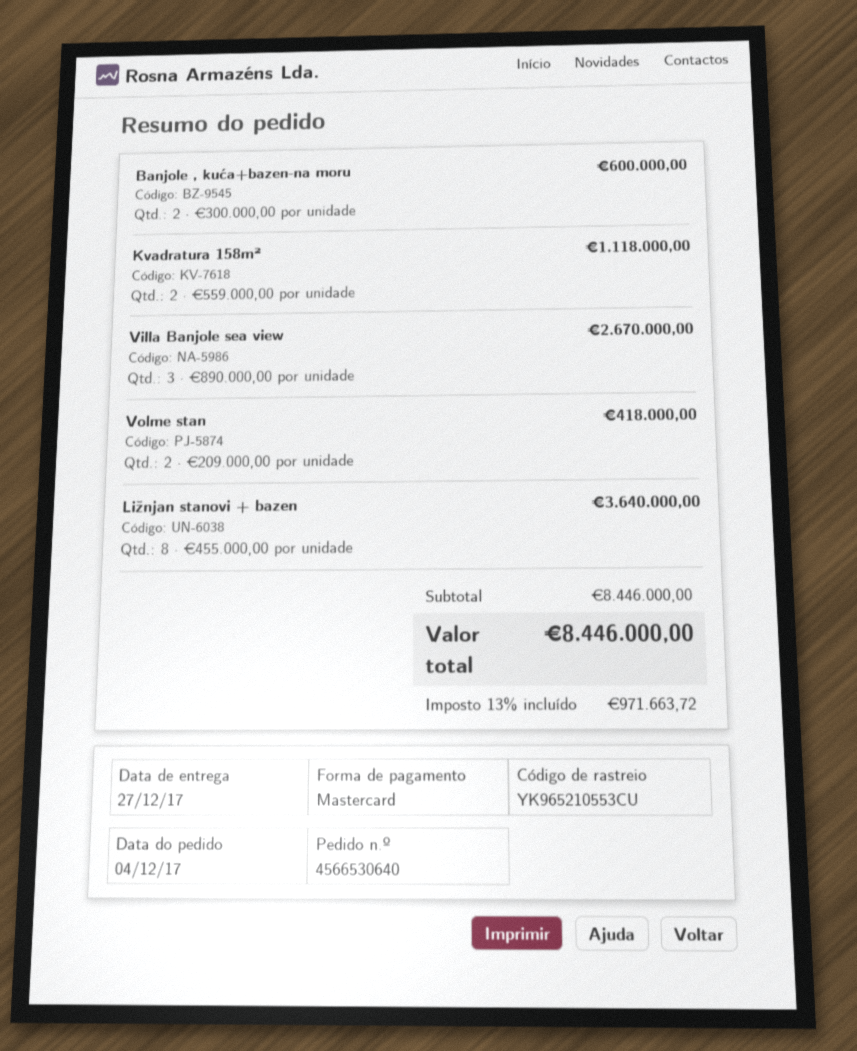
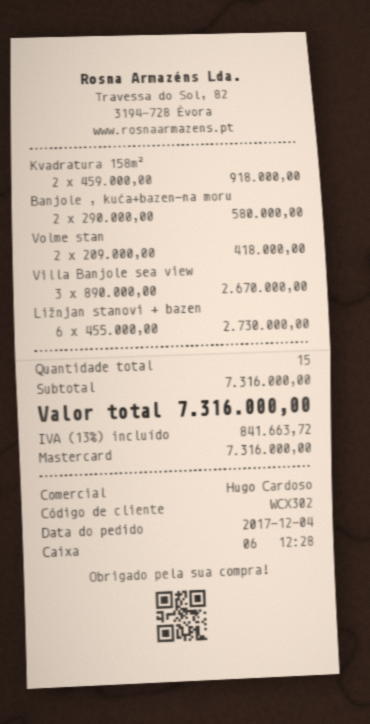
Banjole , kuća+bazen-na moru: 2 x 300000.00 = 600000.00 -> 2 x 290000.00 = 580000.00
Kvadratura 158m²: 2 x 559000.00 = 1118000.00 -> 2 x 459000.00 = 918000.00
Ližnjan stanovi + bazen: 8 x 455000.00 = 3640000.00 -> 6 x 455000.00 = 2730000.00
subtotal: 8446000.00 -> 7316000.00
tax: 13% = 971663.72 -> 13% = 841663.72
total: 8446000.00 -> 7316000.00

